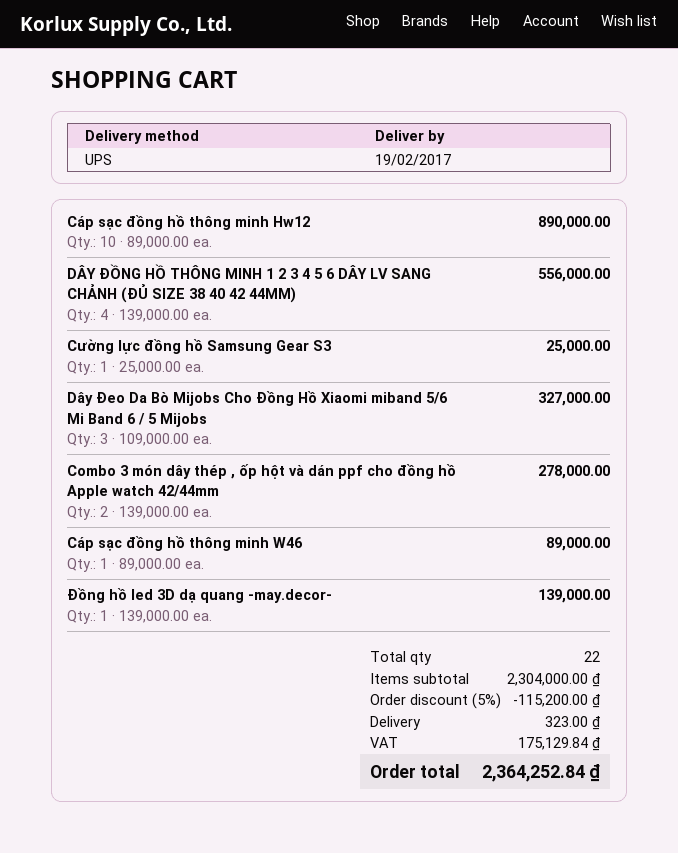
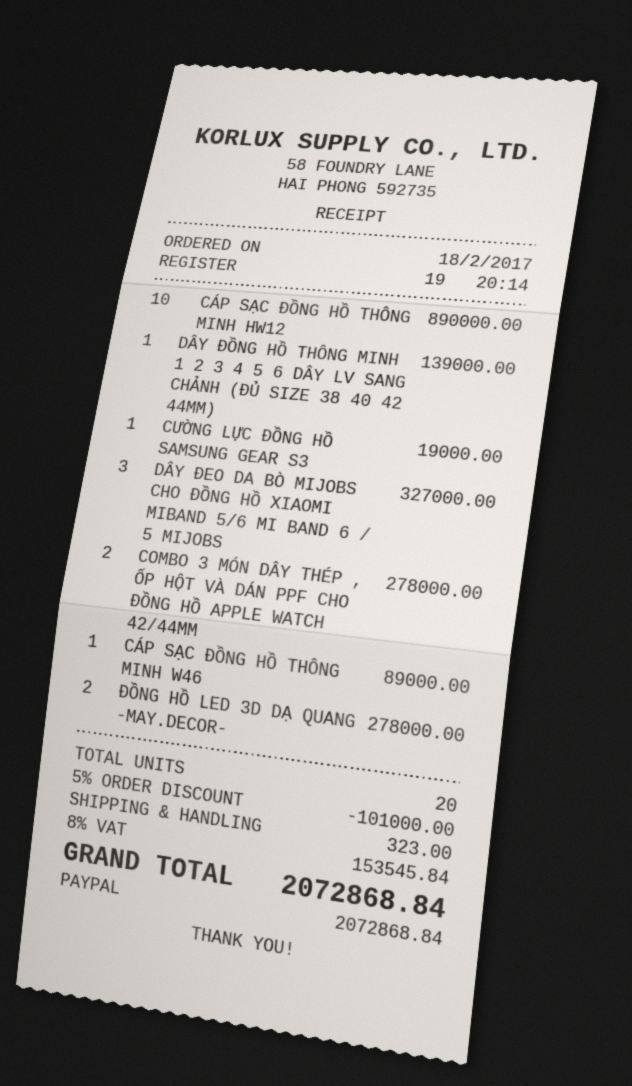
DÂY ĐỒNG HỒ THÔNG MINH 1 2 3 4 5 6 DÂY LV SANG CHẢNH (ĐỦ SIZE 38 40 42 44MM): 4 for 556000.00 -> 1 for 139000.00
Cường lực đồng hồ Samsung Gear S3: 1 for 25000.00 -> 1 for 19000.00
Đồng hồ led 3D dạ quang -may.decor-: 1 for 139000.00 -> 2 for 278000.00
total quantity: 22 -> 20
discount: 5% = 115200.00 -> 5% = 101000.00
tax: 175129.84 -> 153545.84
total: 2364252.84 -> 2072868.84

